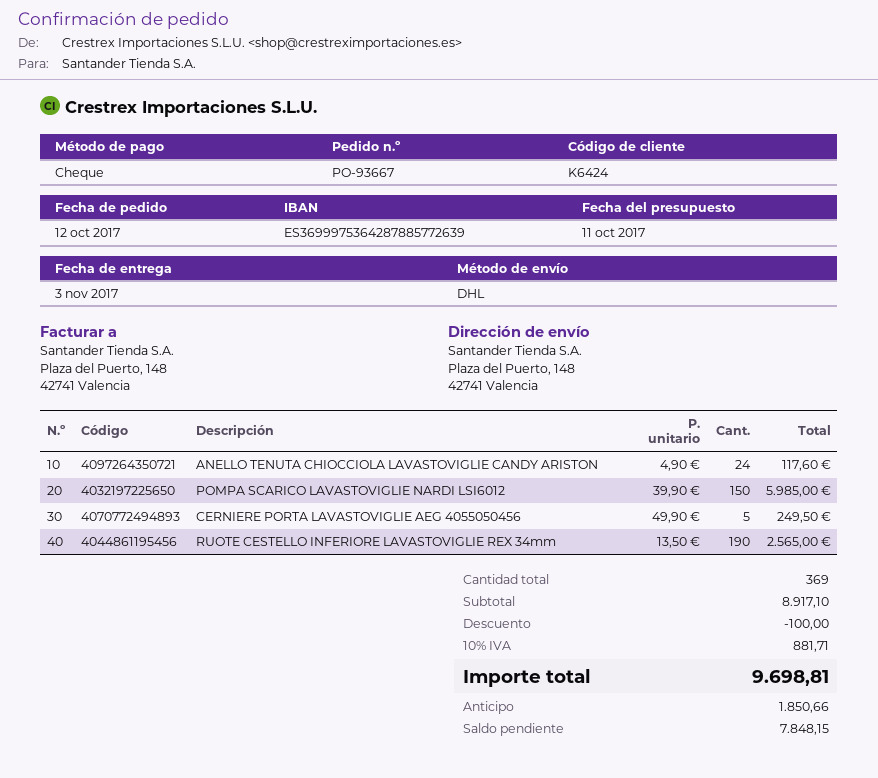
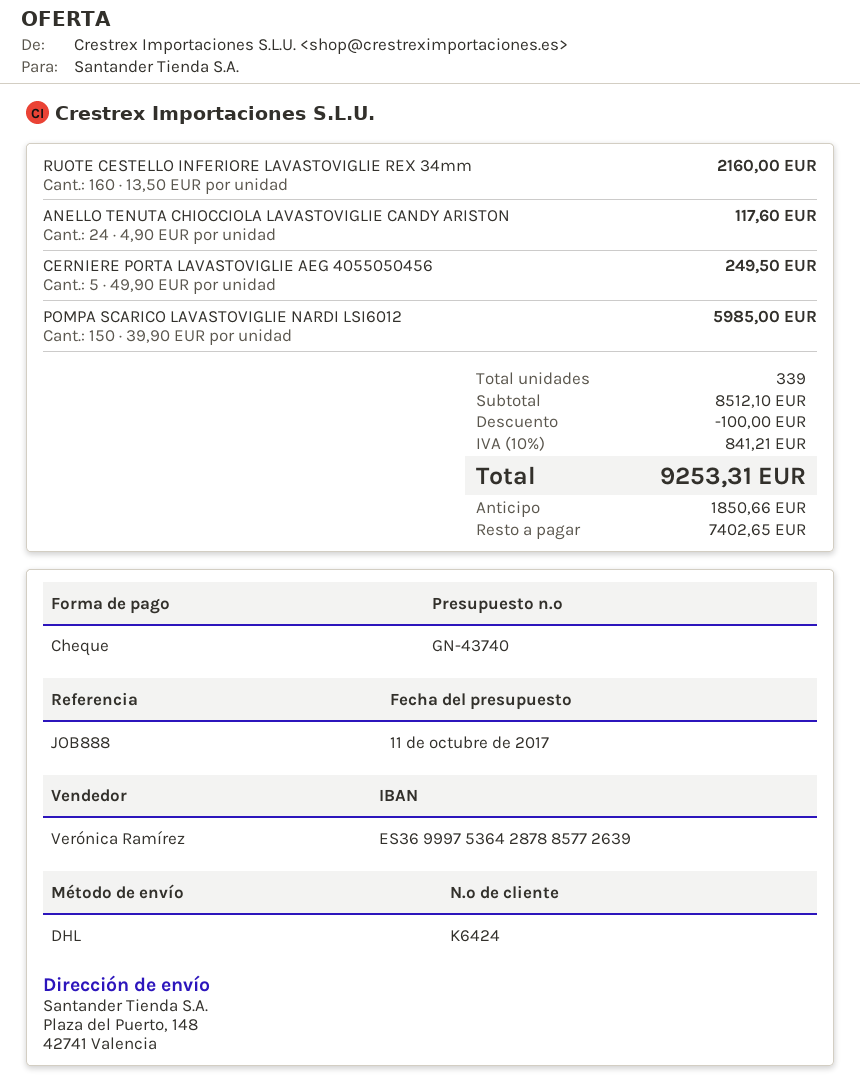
RUOTE CESTELLO INFERIORE LAVASTOVIGLIE REX 34mm: 190 x 13.50 = 2565.00 -> 160 x 13.50 = 2160.00
total quantity: 369 -> 339
subtotal: 8917.10 -> 8512.10
tax: 10% = 881.71 -> 10% = 841.21
total: 9698.81 -> 9253.31
balance: 7848.15 -> 7402.65

